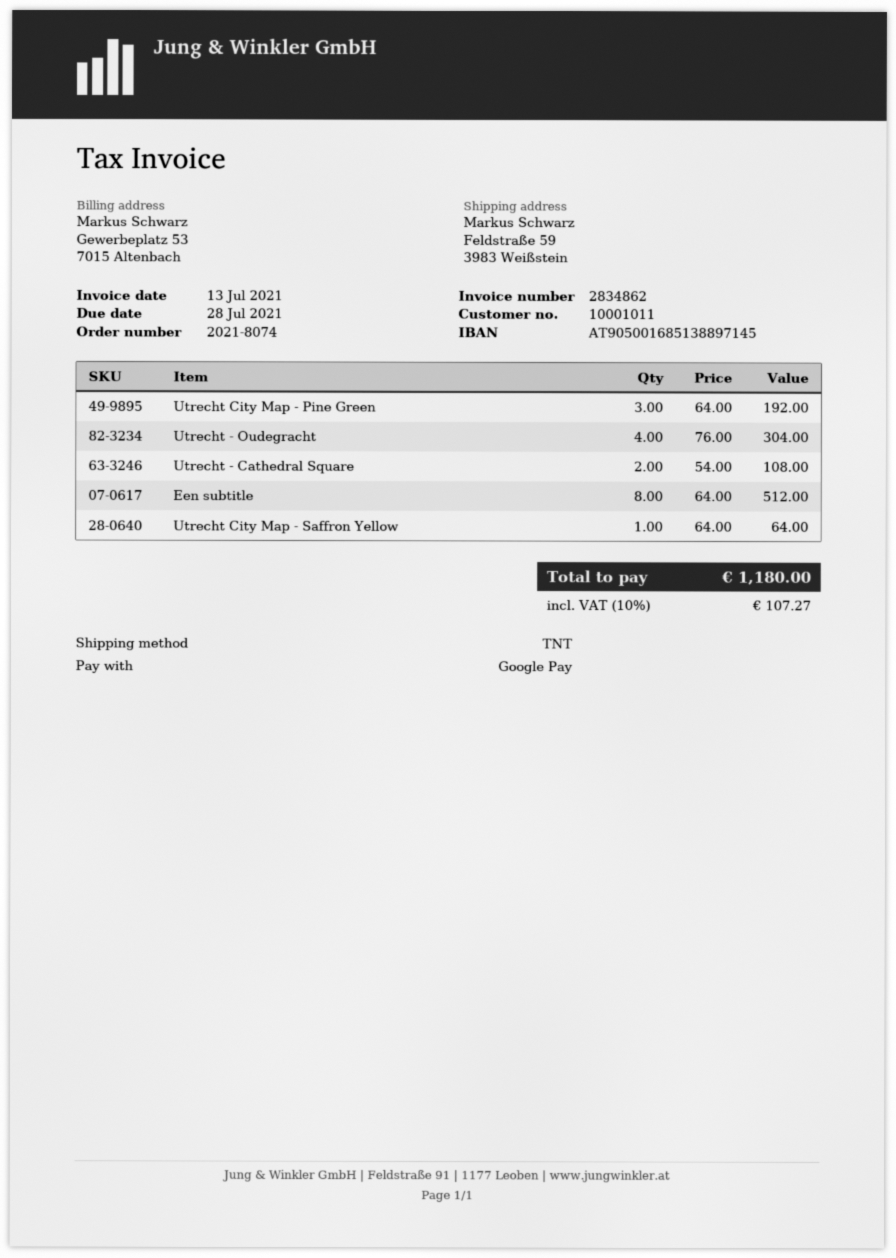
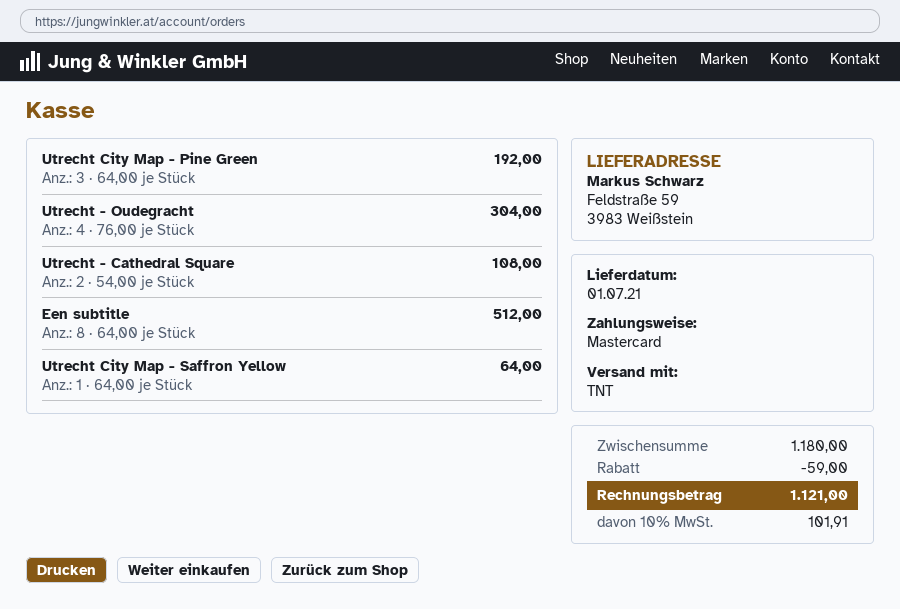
payment method: Google Pay -> Mastercard
discount: none -> 59.00
tax: 10% = 107.27 -> 10% = 101.91
total: 1180.00 -> 1121.00

